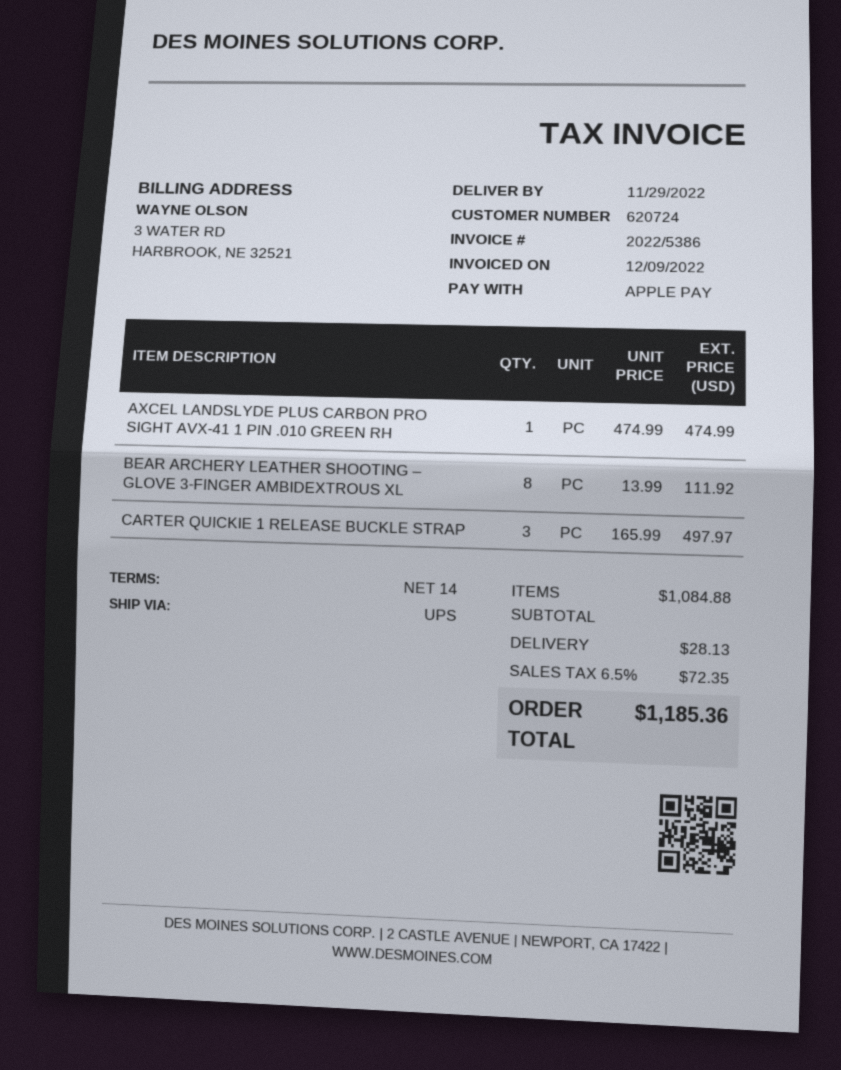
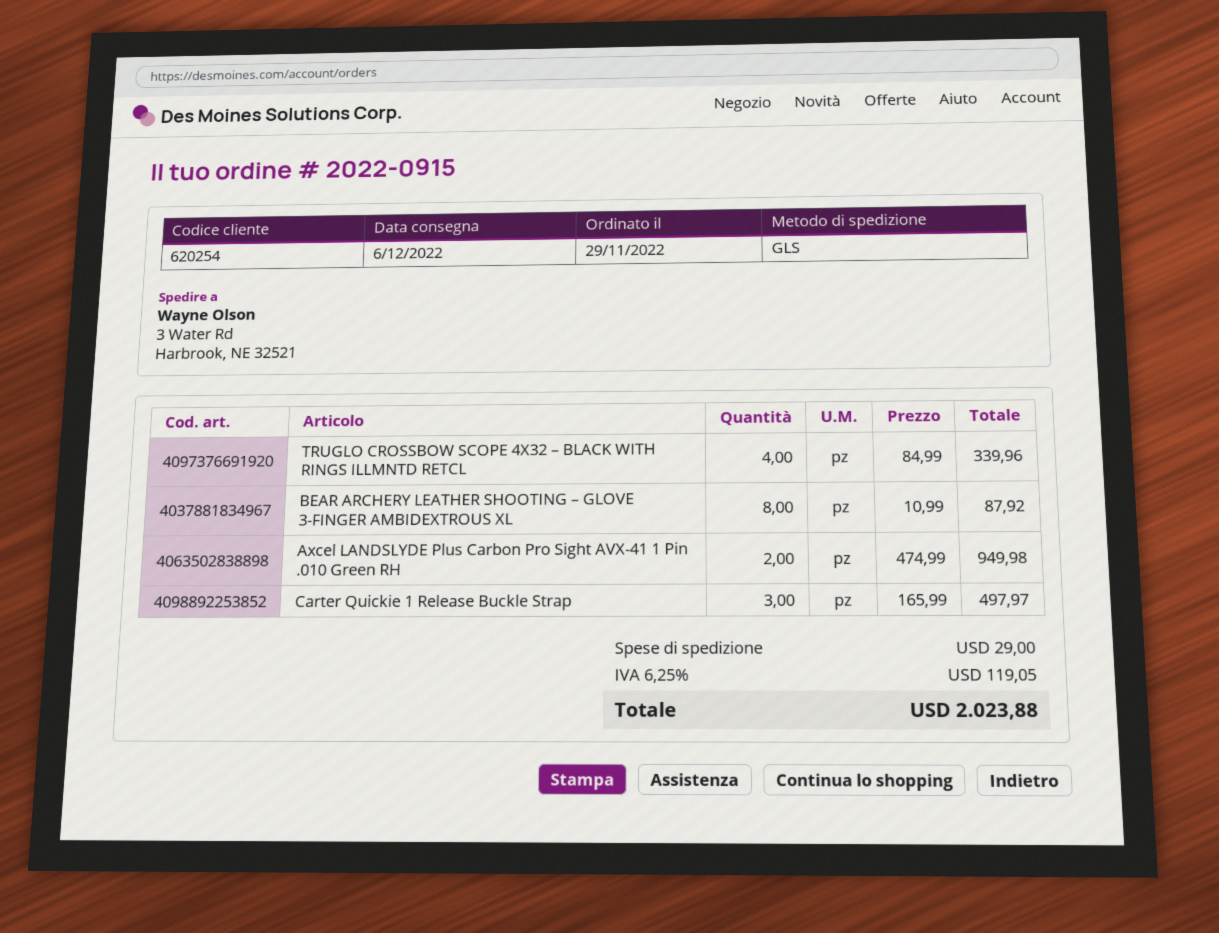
delivery date: 2022-11-29 -> 2022-12-06
customer number: 620724 -> 620254
shipping method: UPS -> GLS
AXCEL LANDSLYDE PLUS CARBON PRO SIGHT AVX-41 1 PIN .010 GREEN RH: 1 x 474.99 = 474.99 -> 2 x 474.99 = 949.98
BEAR ARCHERY LEATHER SHOOTING – GLOVE 3-FINGER AMBIDEXTROUS XL: 8 x 13.99 = 111.92 -> 8 x 10.99 = 87.92
TRUGLO CROSSBOW SCOPE 4X32 – BLACK WITH RINGS ILLMNTD RETCL: none -> 4 x 84.99 = 339.96
shipping: 28.13 -> 29.00
tax: 6.5% = 72.35 -> 6.25% = 119.05
total: 1185.36 -> 2023.88

